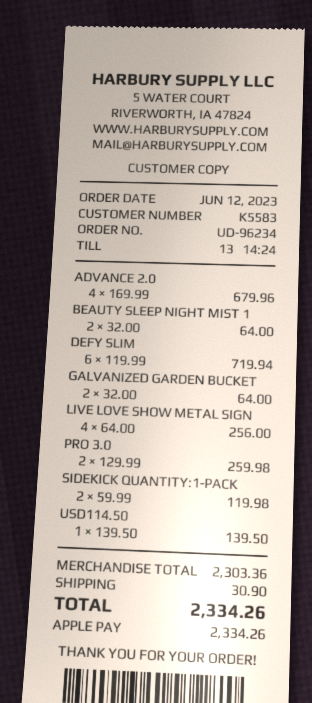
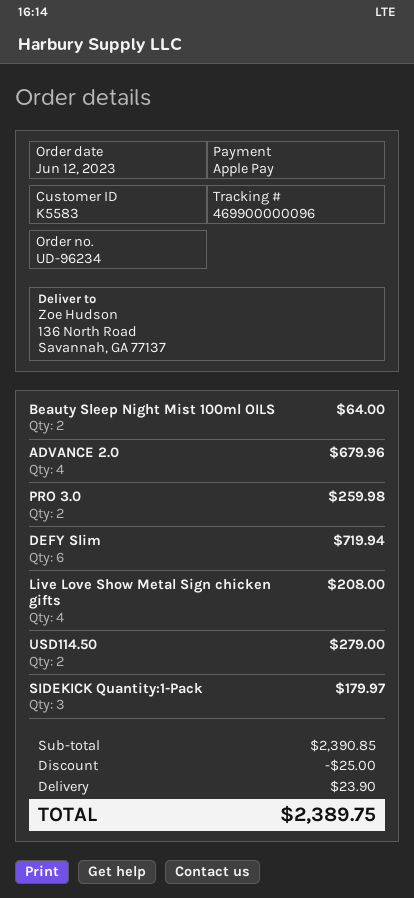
GALVANIZED GARDEN BUCKET: 2 for 64.00 -> none
LIVE LOVE SHOW METAL SIGN: 4 for 256.00 -> 4 for 208.00
SIDEKICK QUANTITY:1-PACK: 2 for 119.98 -> 3 for 179.97
USD114.50: 1 for 139.50 -> 2 for 279.00
subtotal: 2303.36 -> 2390.85
discount: none -> 25.00
shipping: 30.90 -> 23.90
total: 2334.26 -> 2389.75

